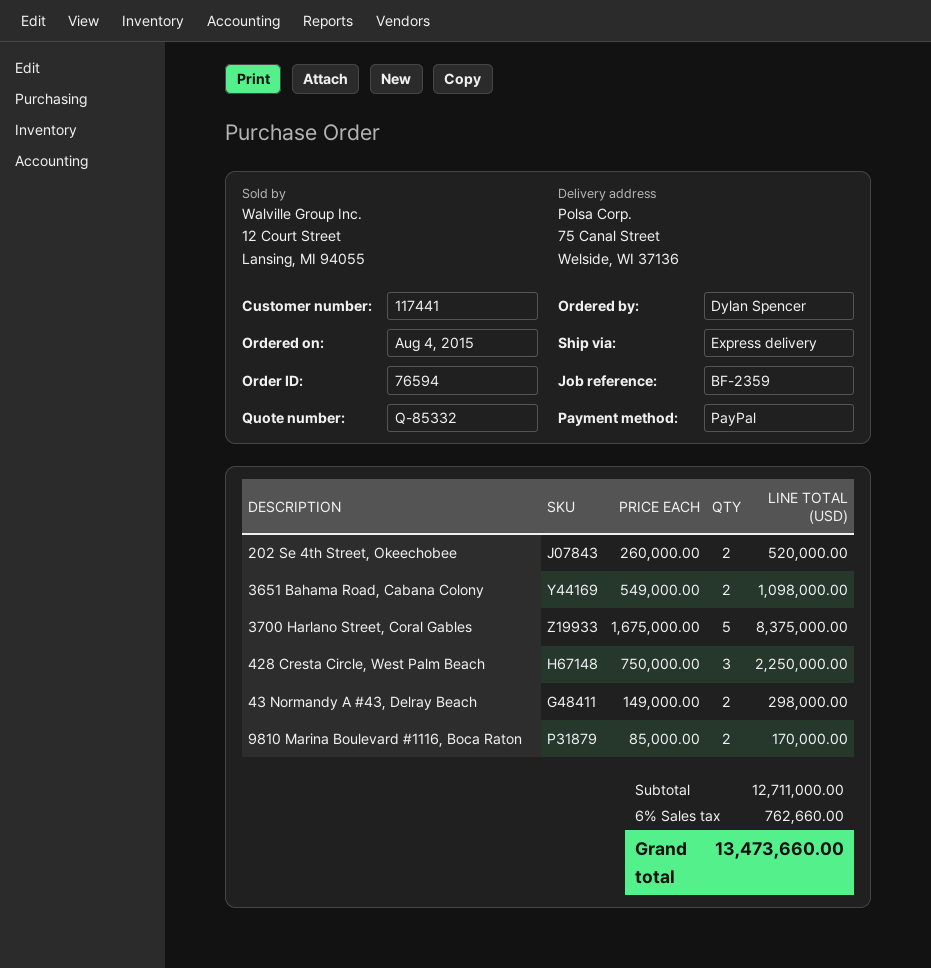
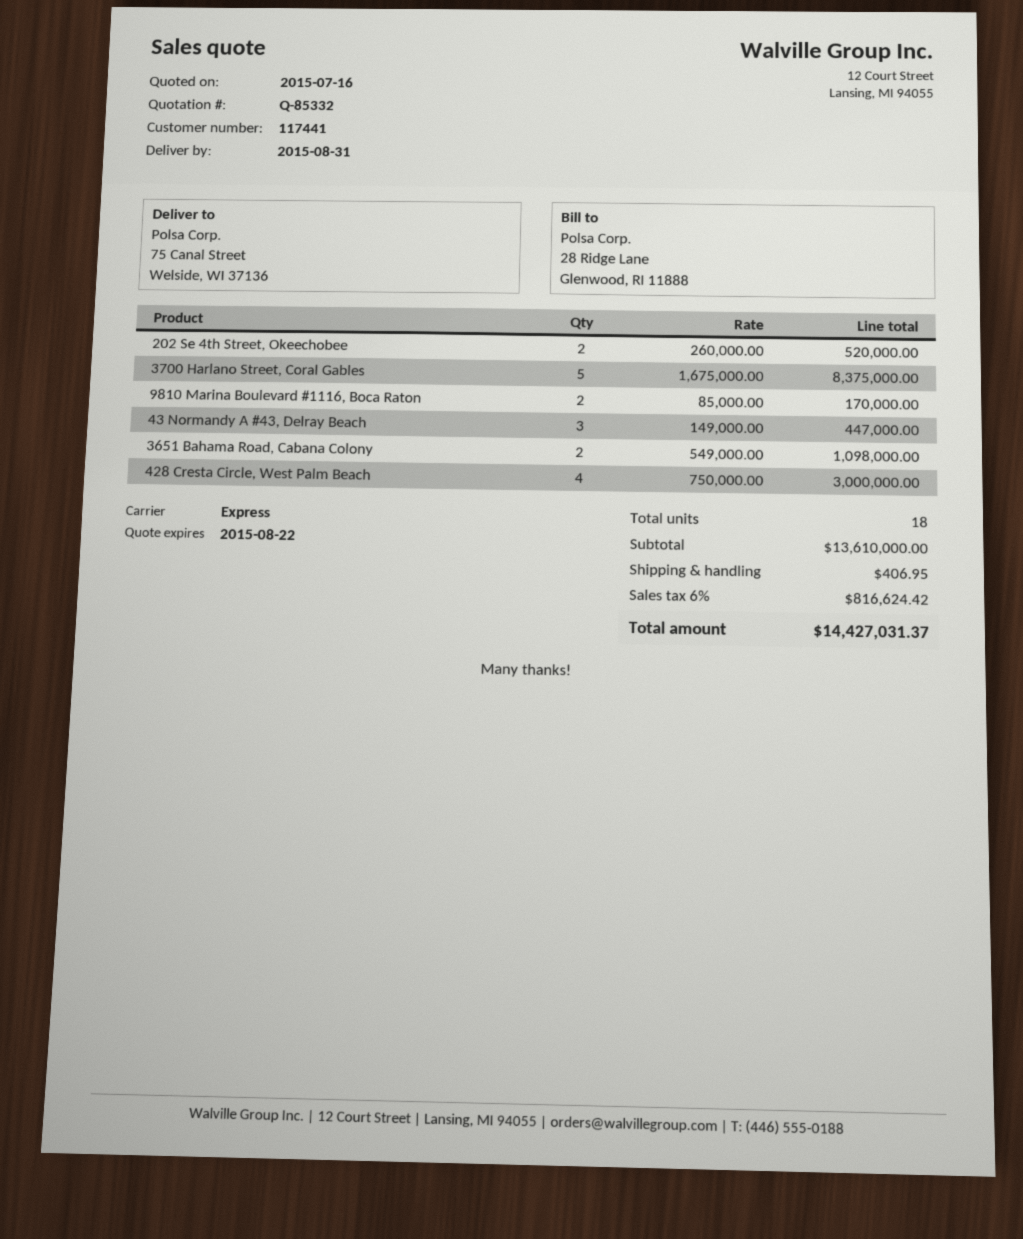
428 Cresta Circle, West Palm Beach: 3 x 750000.00 = 2250000.00 -> 4 x 750000.00 = 3000000.00
43 Normandy A #43, Delray Beach: 2 x 149000.00 = 298000.00 -> 3 x 149000.00 = 447000.00
subtotal: 12711000.00 -> 13610000.00
shipping: none -> 406.95
tax: 6% = 762660.00 -> 6% = 816624.42
total: 13473660.00 -> 14427031.37

